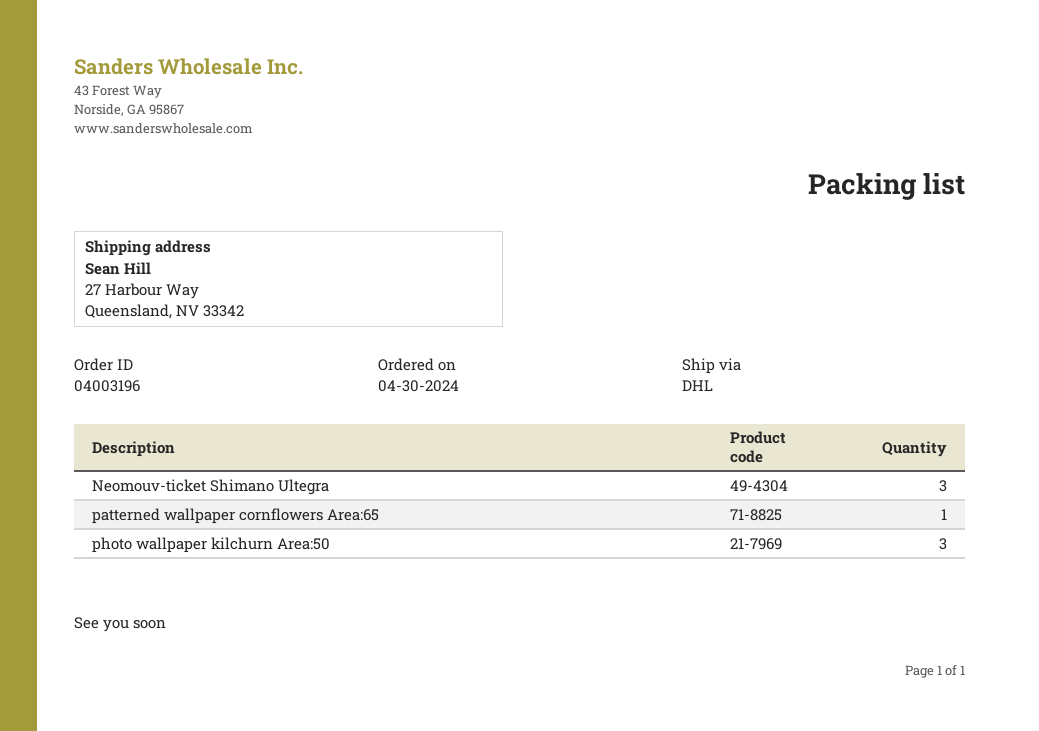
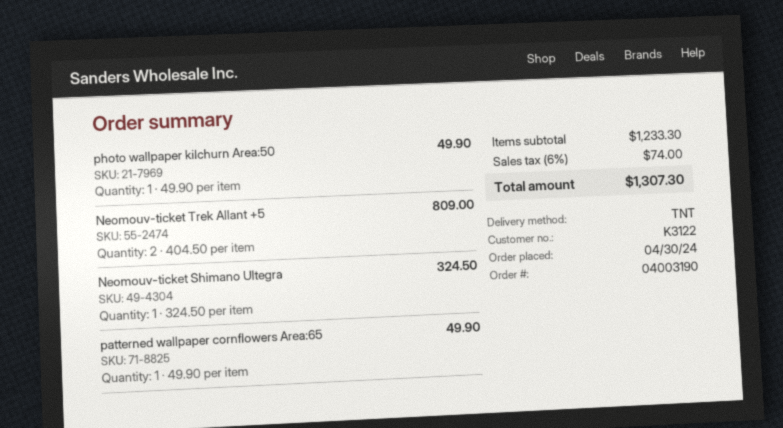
order number: 04003196 -> 04003190
shipping method: DHL -> TNT
Neomouv-ticket Shimano Ultegra: 3 -> 1
photo wallpaper kilchurn Area:50: 3 -> 1
Neomouv-ticket Trek Allant +5: none -> 2

